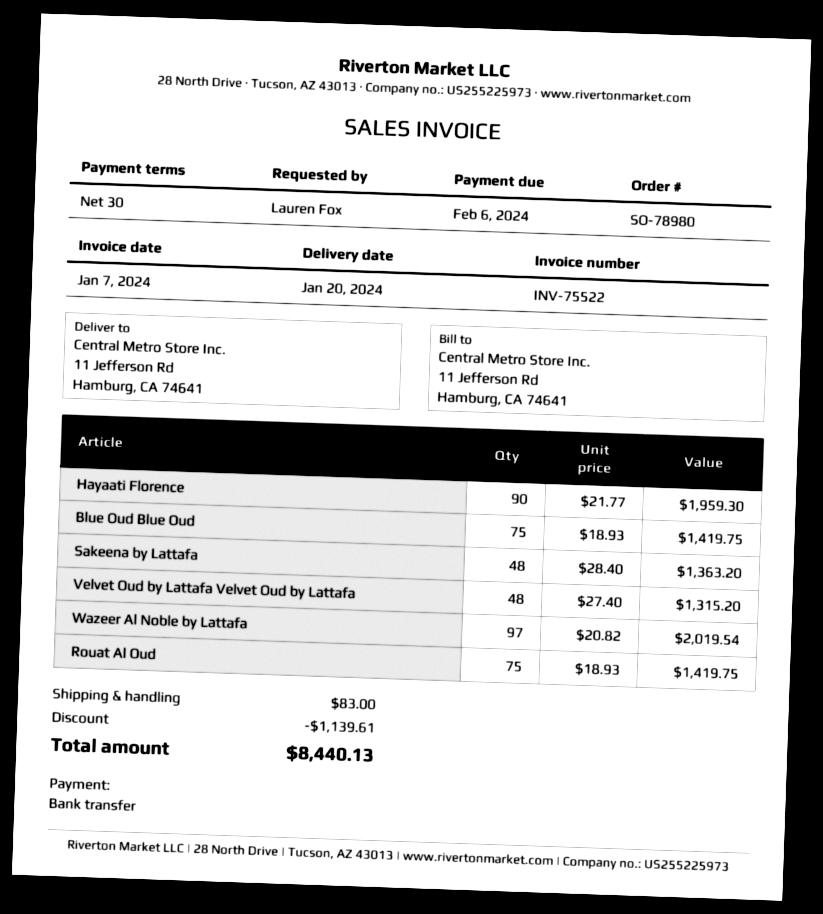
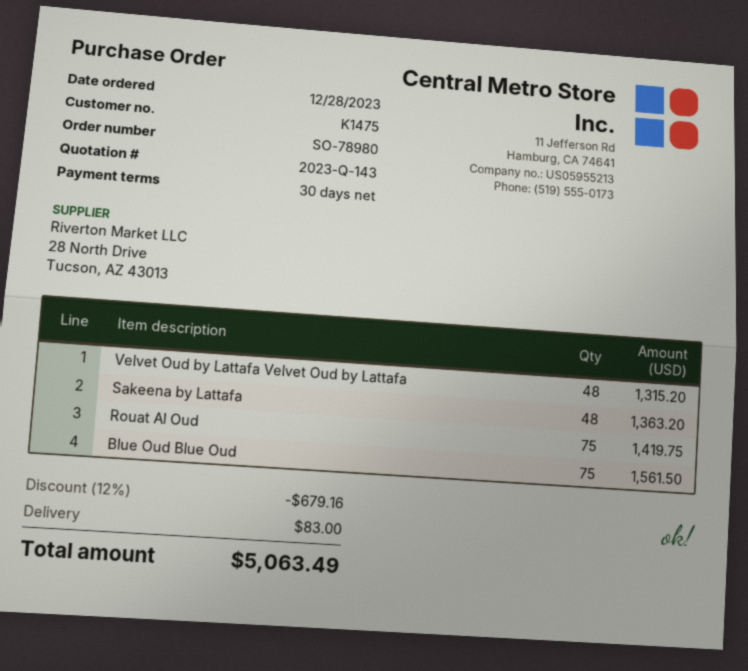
Hayaati Florence: 90 for 1959.30 -> none
Blue Oud Blue Oud: 75 for 1419.75 -> 75 for 1561.50
Wazeer Al Noble by Lattafa: 97 for 2019.54 -> none
discount: 1139.61 -> 679.16
total: 8440.13 -> 5063.49

